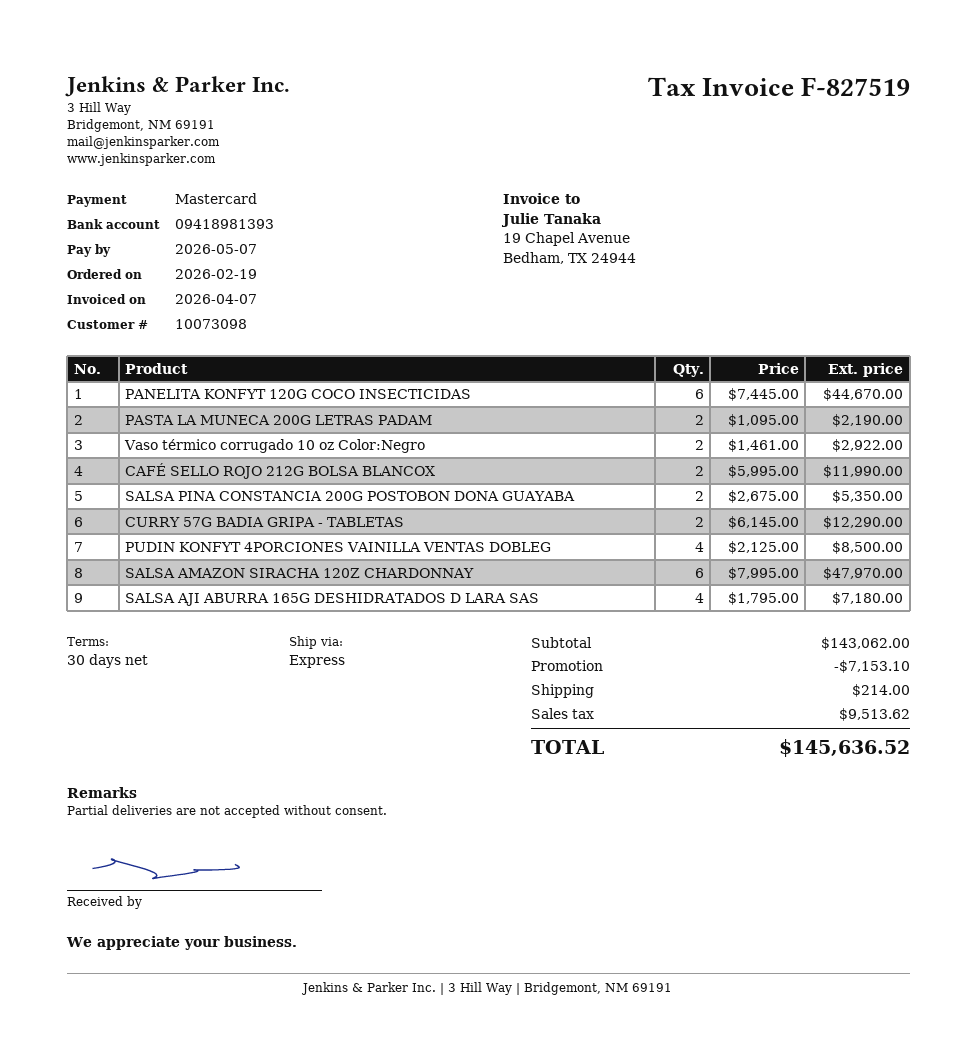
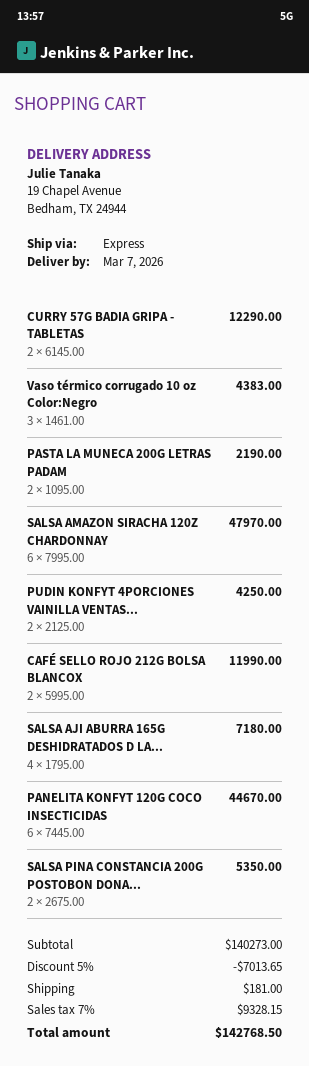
Vaso térmico corrugado 10 oz Color:Negro: 2 x 1461.00 = 2922.00 -> 3 x 1461.00 = 4383.00
PUDIN KONFYT 4PORCIONES VAINILLA VENTAS DOBLEG: 4 x 2125.00 = 8500.00 -> 2 x 2125.00 = 4250.00
subtotal: 143062.00 -> 140273.00
discount: 7153.10 -> 7013.65
shipping: 214.00 -> 181.00
tax: 9513.62 -> 9328.15
total: 145636.52 -> 142768.50

